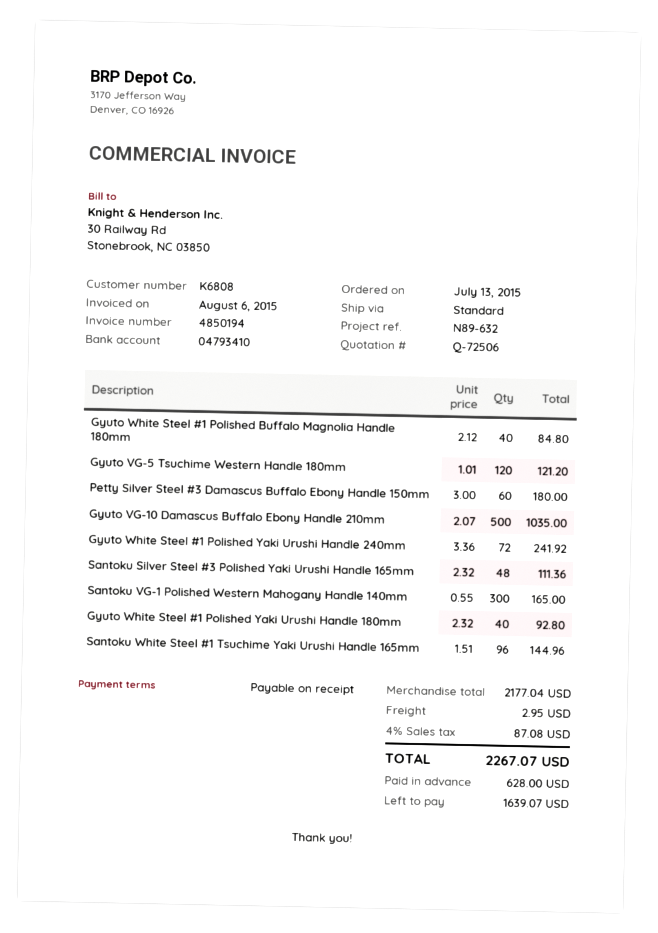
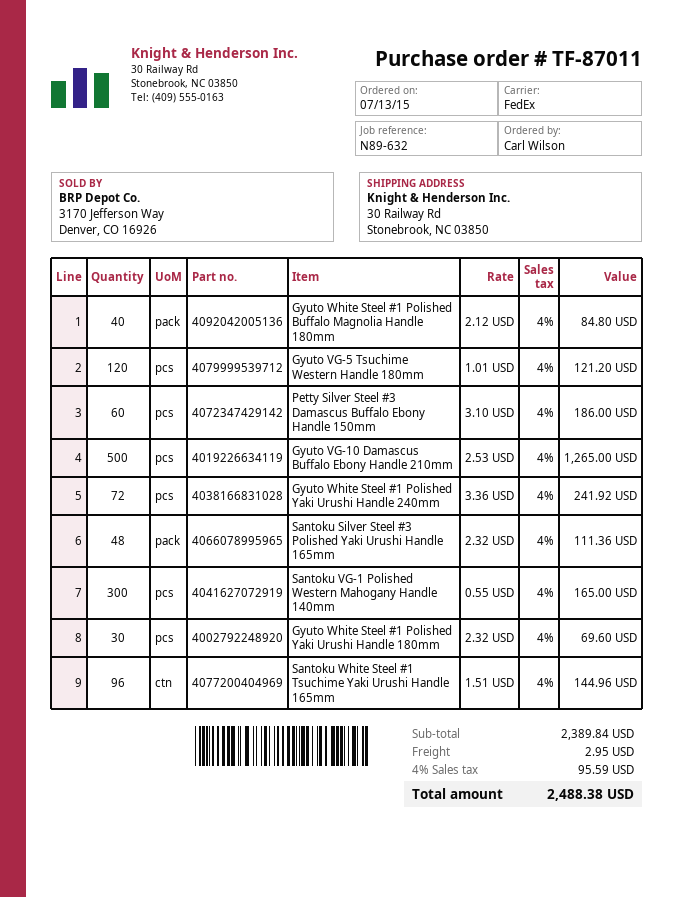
shipping method: standard -> FedEx
Petty Silver Steel #3 Damascus Buffalo Ebony Handle 150mm: 60 x 3.00 = 180.00 -> 60 x 3.10 = 186.00
Gyuto VG-10 Damascus Buffalo Ebony Handle 210mm: 500 x 2.07 = 1035.00 -> 500 x 2.53 = 1265.00
Gyuto White Steel #1 Polished Yaki Urushi Handle 180mm: 40 x 2.32 = 92.80 -> 30 x 2.32 = 69.60
subtotal: 2177.04 -> 2389.84
tax: 4% = 87.08 -> 4% = 95.59
total: 2267.07 -> 2488.38

